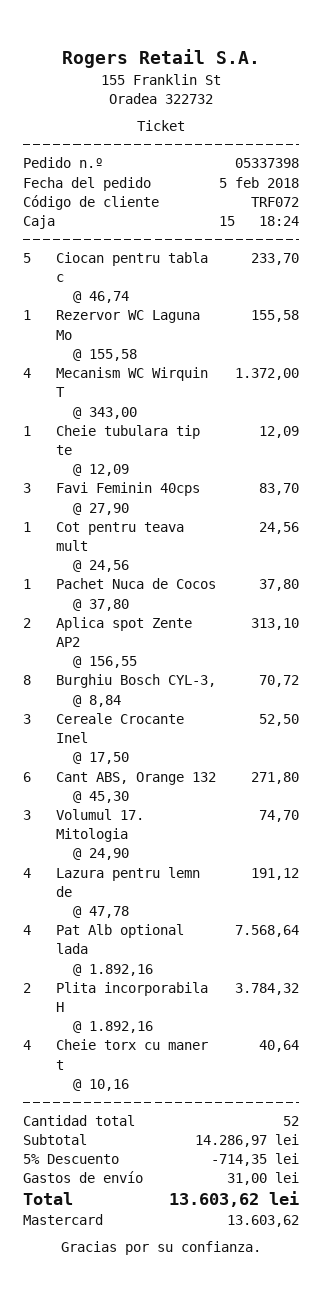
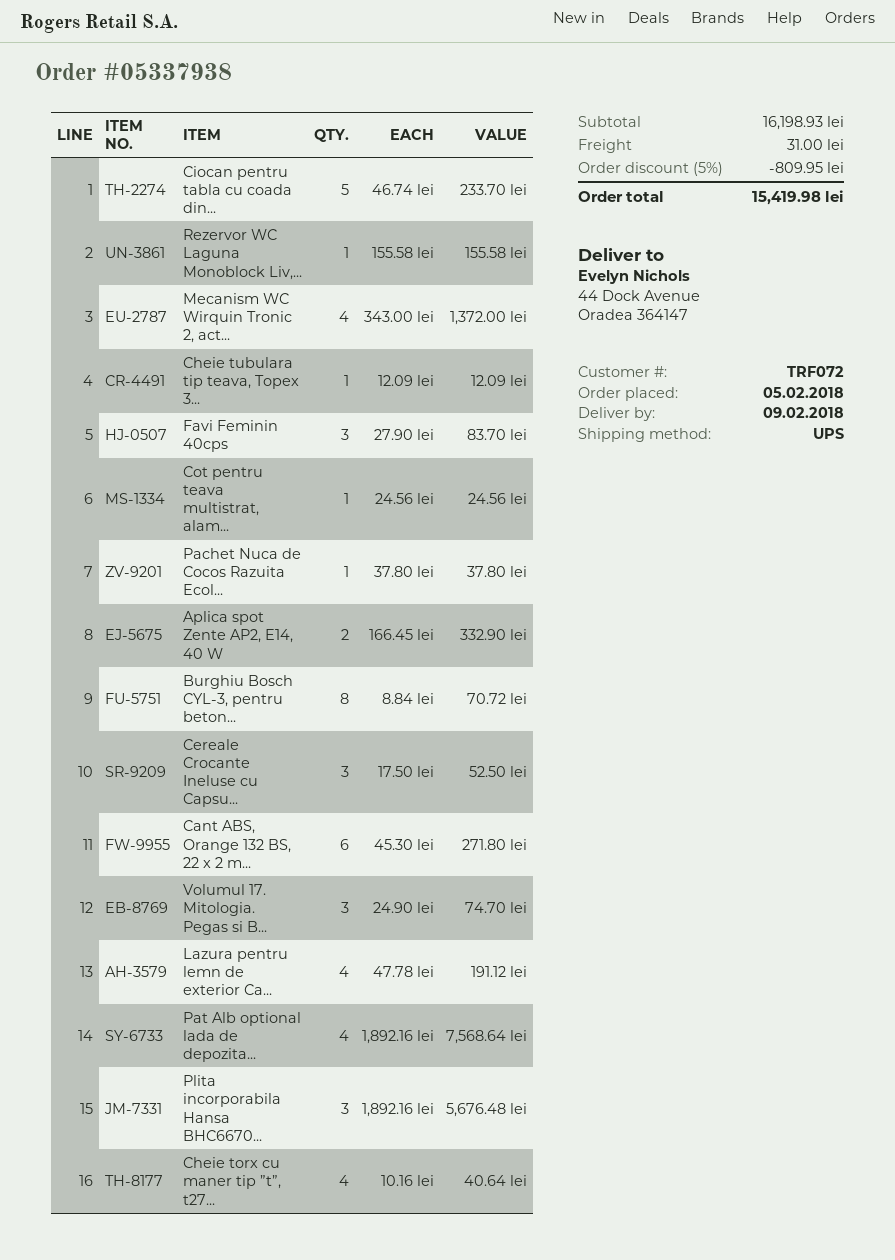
order number: 05337398 -> 05337938
Aplica spot Zente AP2: 2 x 156.55 = 313.10 -> 2 x 166.45 = 332.90
Plita incorporabila H: 2 x 1892.16 = 3784.32 -> 3 x 1892.16 = 5676.48
subtotal: 14286.97 -> 16198.93
discount: 5% = 714.35 -> 5% = 809.95
total: 13603.62 -> 15419.98

